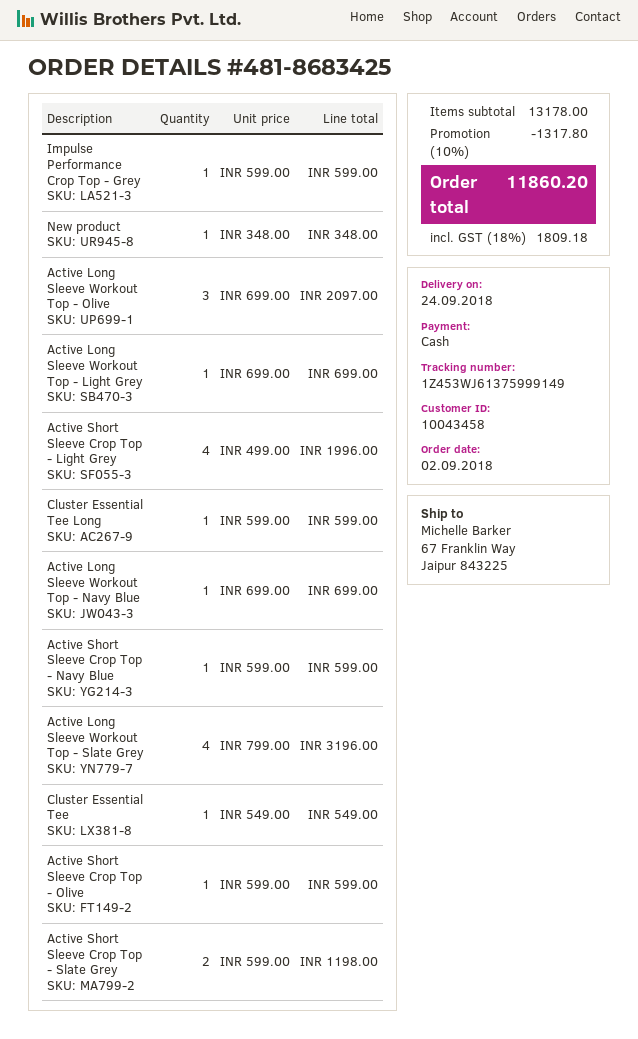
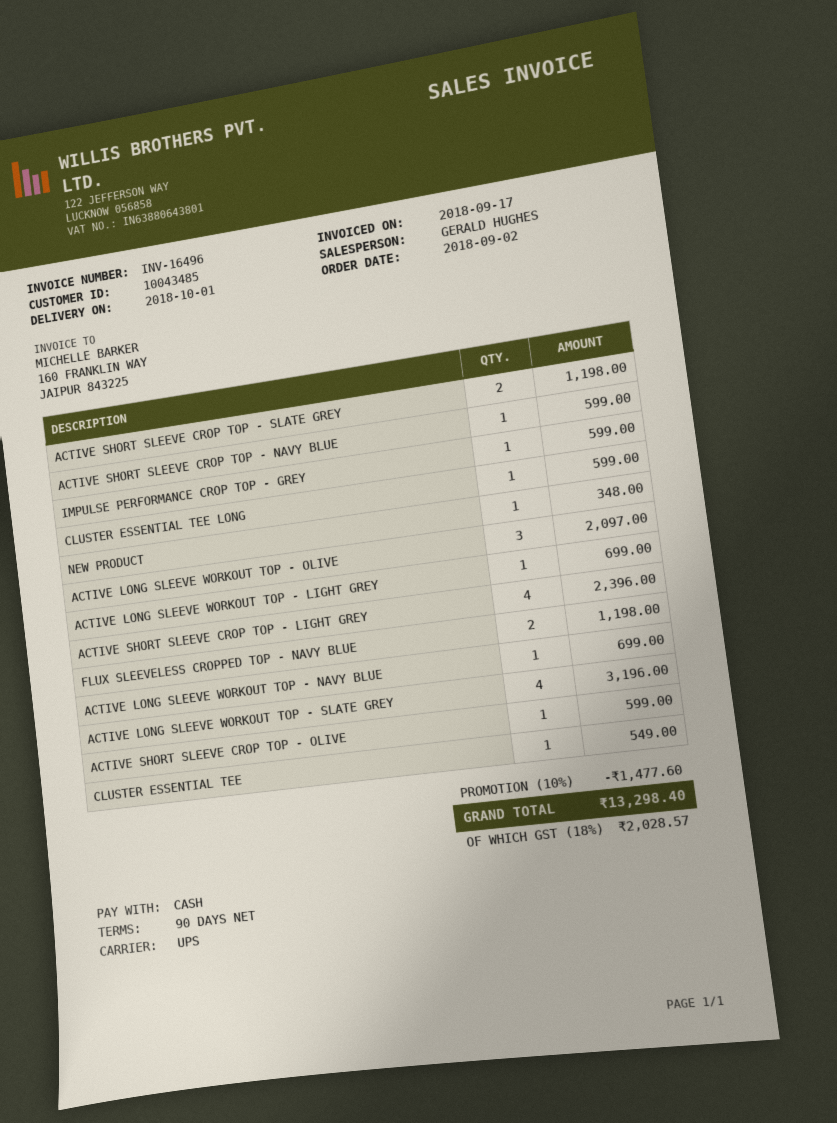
delivery date: 2018-09-24 -> 2018-10-01
customer number: 10043458 -> 10043485
Active Short Sleeve Crop Top - Light Grey: 4 for 1996.00 -> 4 for 2396.00
FLUX SLEEVELESS CROPPED TOP - NAVY BLUE: none -> 2 for 1198.00
discount: 10% = 1317.80 -> 10% = 1477.60
tax: 18% = 1809.18 -> 18% = 2028.57
total: 11860.20 -> 13298.40

